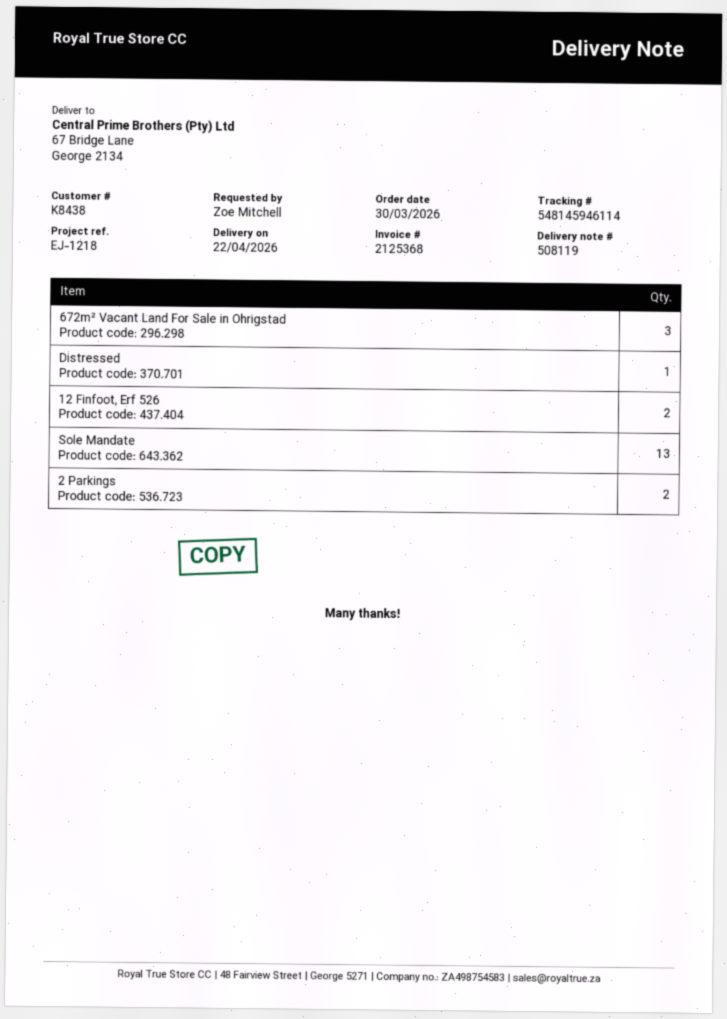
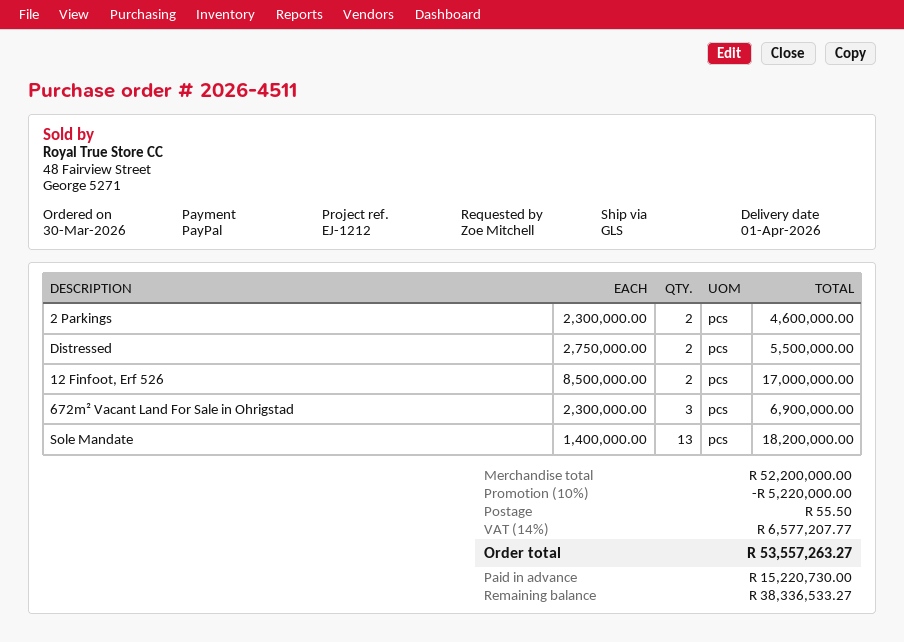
delivery date: 2026-04-22 -> 2026-04-01
reference: EJ-1218 -> EJ-1212
Distressed: 1 -> 2

